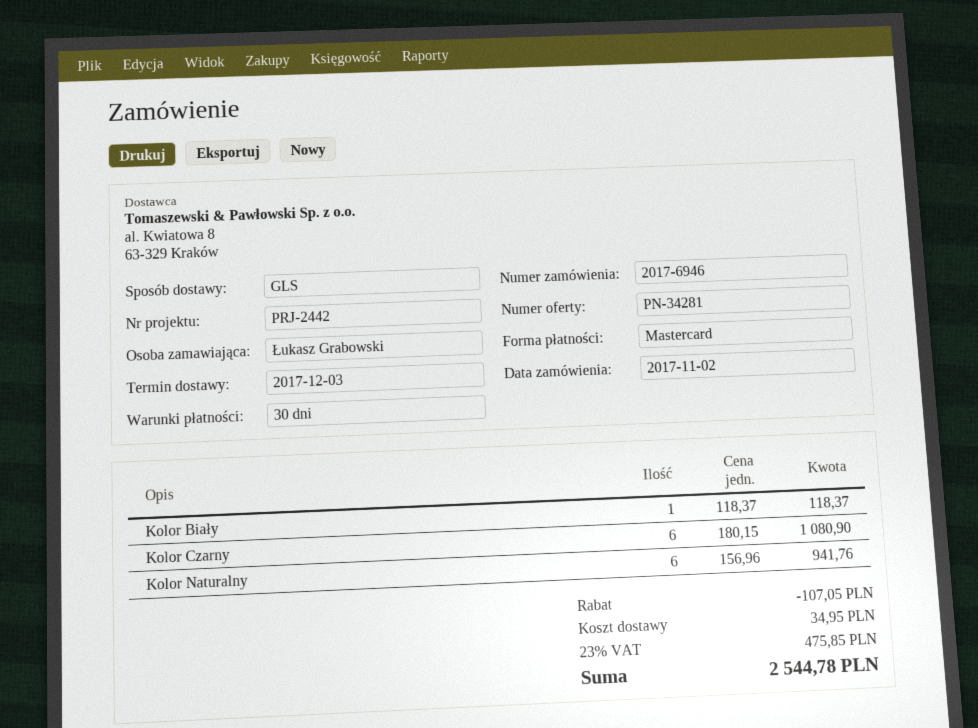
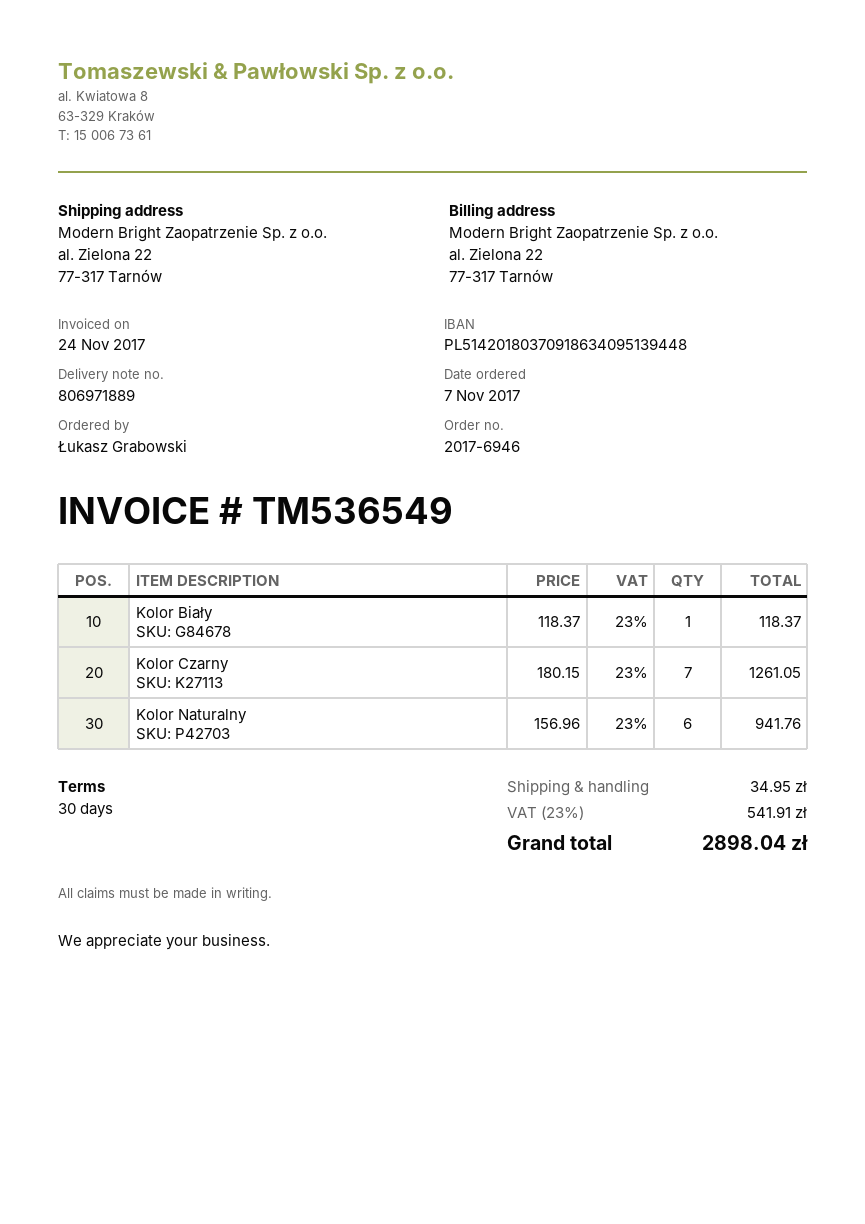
order date: 2017-11-02 -> 2017-11-07
Kolor Czarny: 6 x 180.15 = 1080.90 -> 7 x 180.15 = 1261.05
discount: 107.05 -> none
tax: 23% = 475.85 -> 23% = 541.91
total: 2544.78 -> 2898.04

